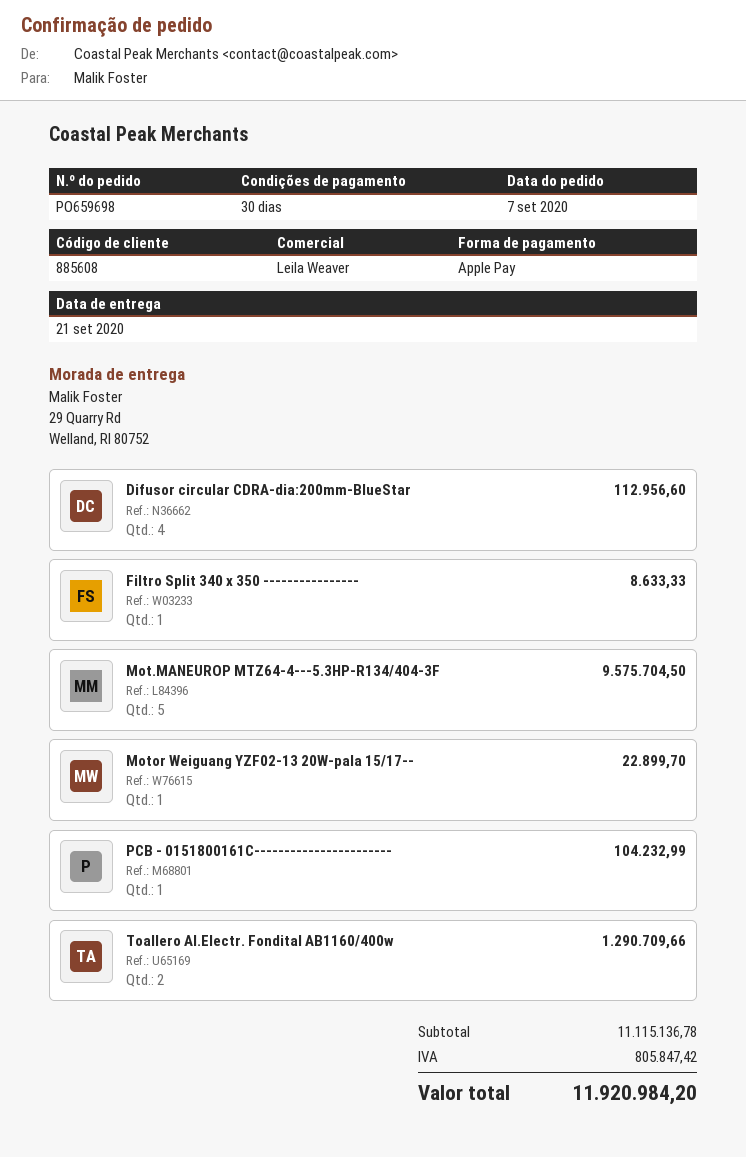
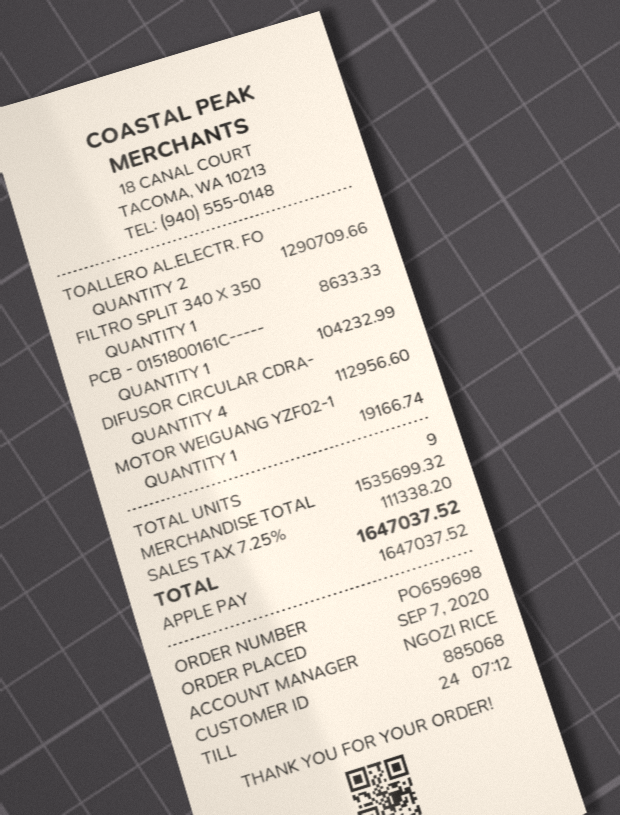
customer number: 885608 -> 885068
sales rep: Leila Weaver -> NGOZI RICE
Mot.MANEUROP MTZ64-4---5.3HP-R134/404-3F: 5 for 9575704.50 -> none
Motor Weiguang YZF02-13 20W-pala 15/17--: 1 for 22899.70 -> 1 for 19166.74
subtotal: 11115136.78 -> 1535699.32
tax: 805847.42 -> 111338.20
total: 11920984.20 -> 1647037.52

